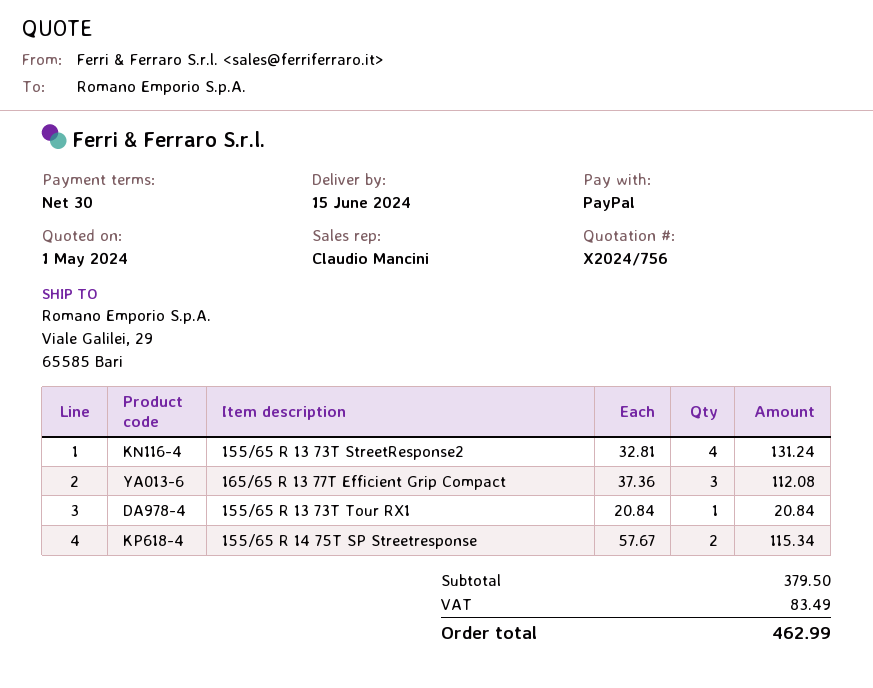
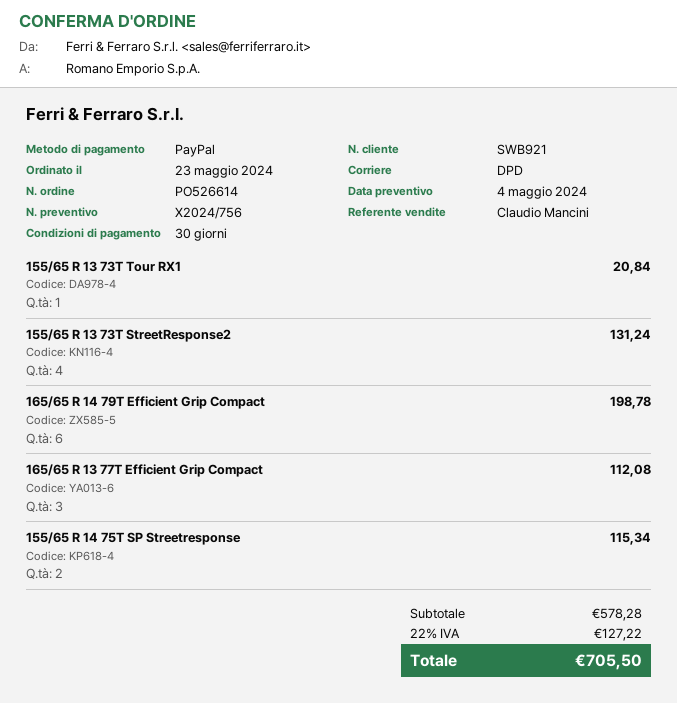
quote date: 2024-05-01 -> 2024-05-04
165/65 R 14 79T Efficient Grip Compact: none -> 6 for 198.78
subtotal: 379.50 -> 578.28
tax: 83.49 -> 127.22
total: 462.99 -> 705.50

